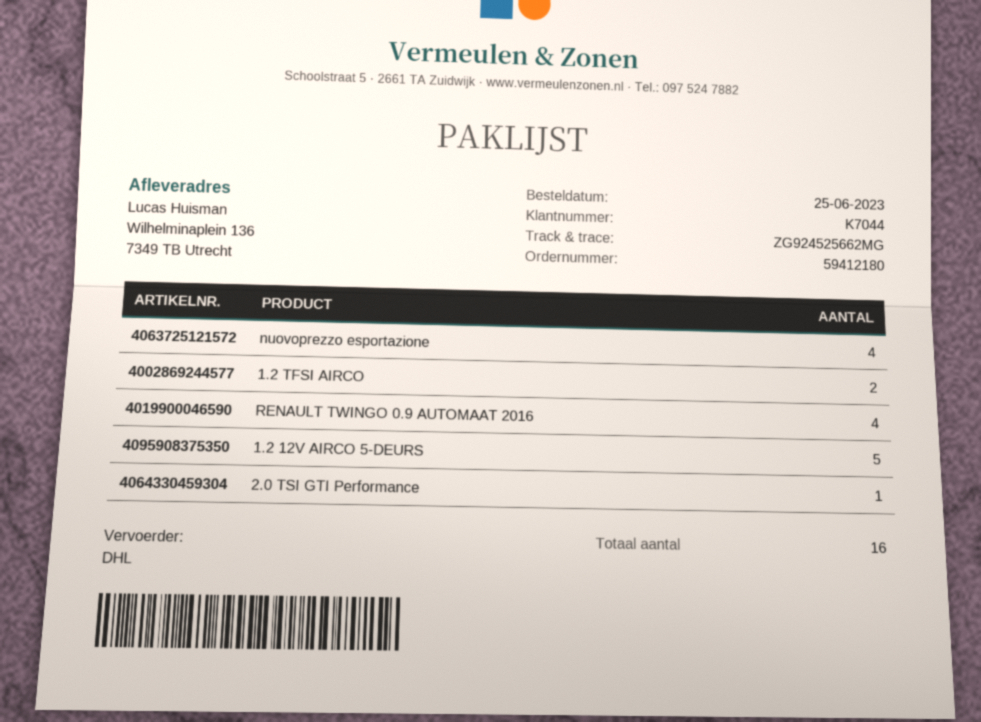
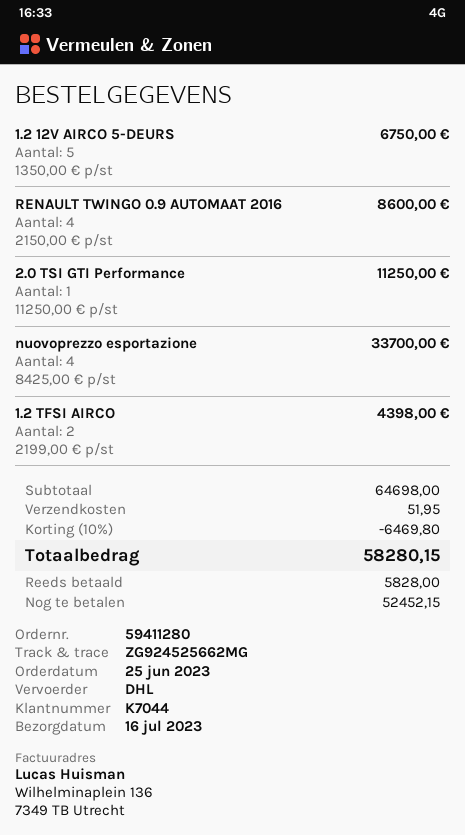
order number: 59412180 -> 59411280

